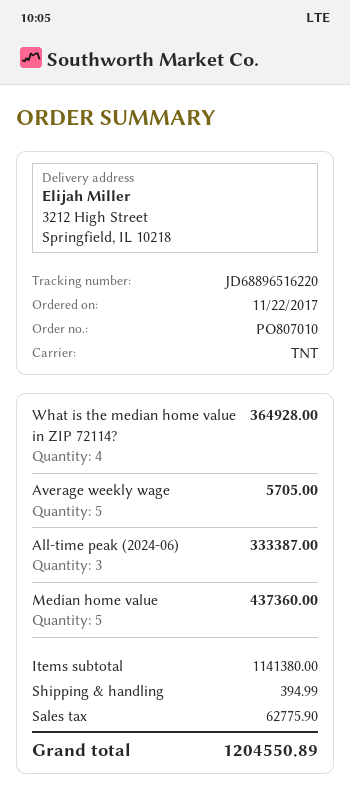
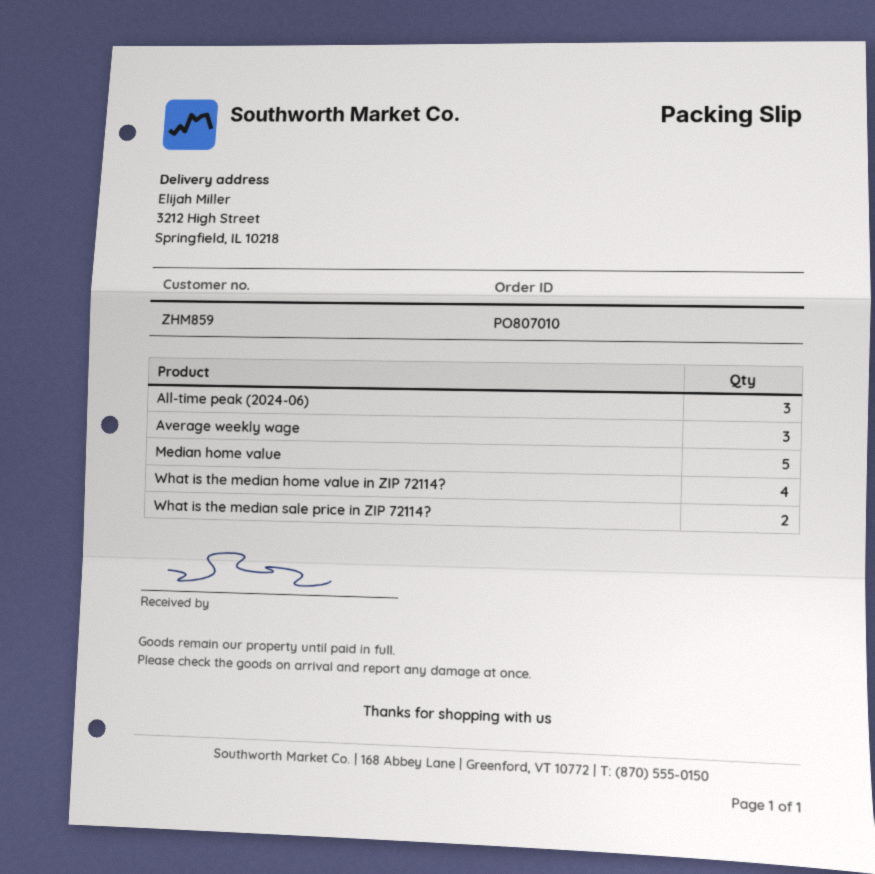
Average weekly wage: 5 -> 3
What is the median sale price in ZIP 72114?: none -> 2

